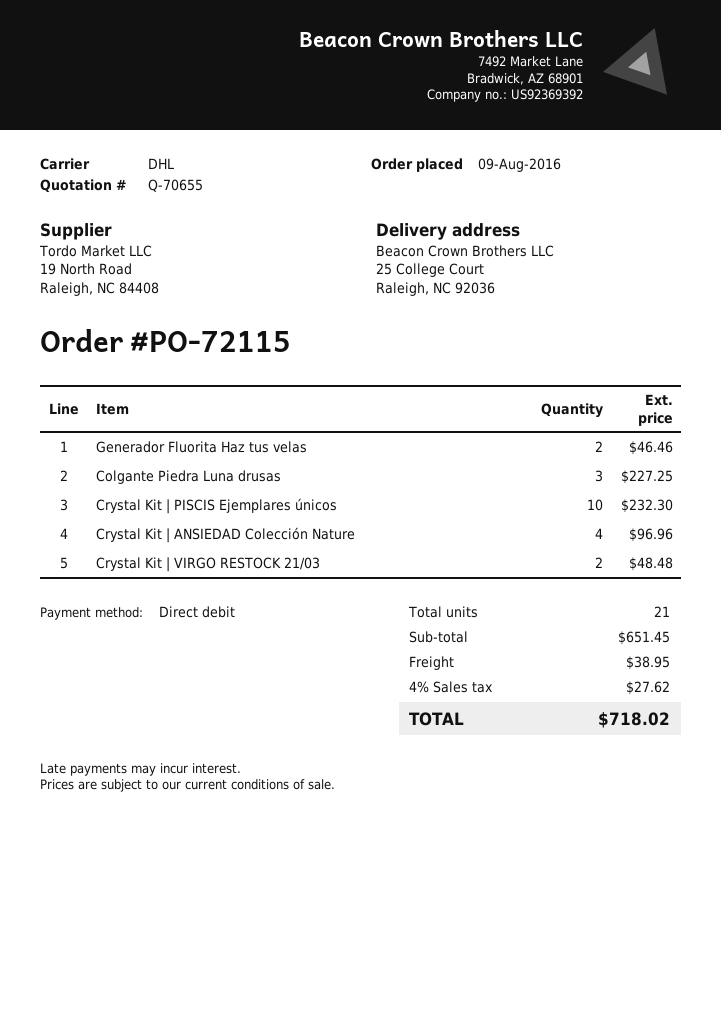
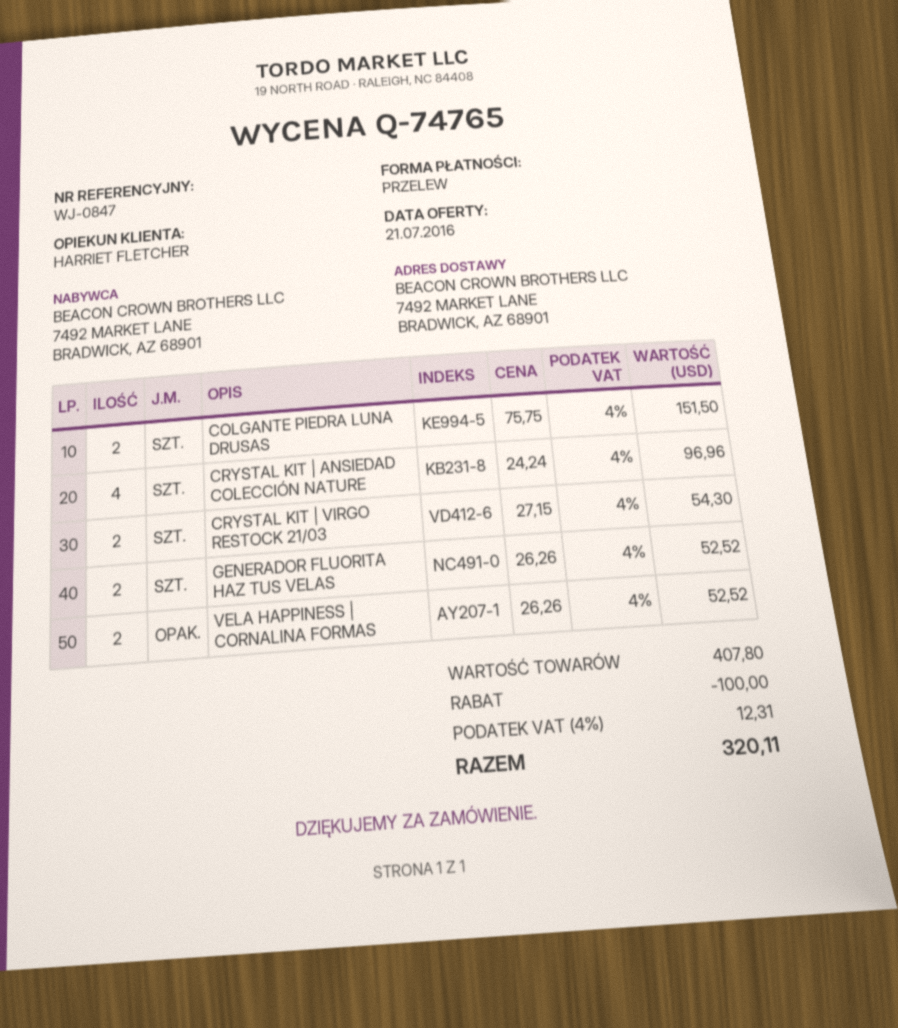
quote number: Q-70655 -> Q-74765
payment method: direct debit -> bank transfer
ship to: 25 College Court, Raleigh, NC 92036 -> 7492 MARKET LANE, BRADWICK, AZ 68901
Generador Fluorita Haz tus velas: 2 for 46.46 -> 2 for 52.52
Colgante Piedra Luna drusas: 3 for 227.25 -> 2 for 151.50
Crystal Kit | PISCIS Ejemplares únicos: 10 for 232.30 -> none
Crystal Kit | VIRGO RESTOCK 21/03: 2 for 48.48 -> 2 for 54.30
VELA HAPPINESS | CORNALINA FORMAS: none -> 2 for 52.52
subtotal: 651.45 -> 407.80
discount: none -> 100.00
shipping: 38.95 -> none
tax: 4% = 27.62 -> 4% = 12.31
total: 718.02 -> 320.11

